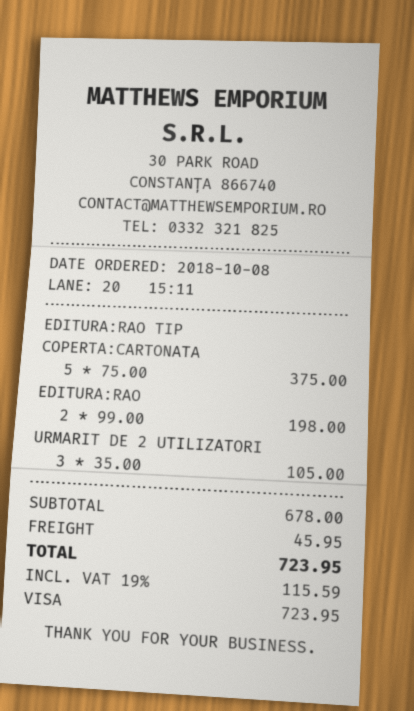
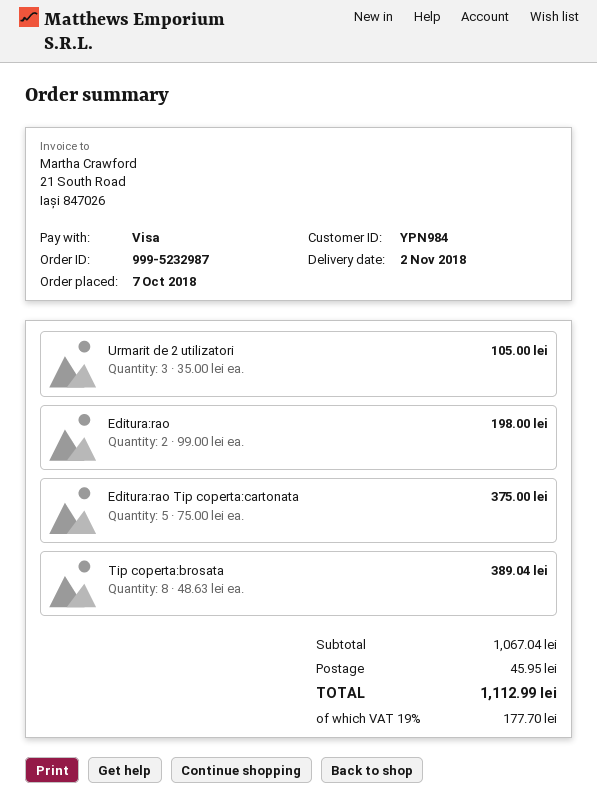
order date: 2018-10-08 -> 2018-10-07
Tip coperta:brosata: none -> 8 x 48.63 = 389.04
subtotal: 678.00 -> 1067.04
tax: 19% = 115.59 -> 19% = 177.70
total: 723.95 -> 1112.99

